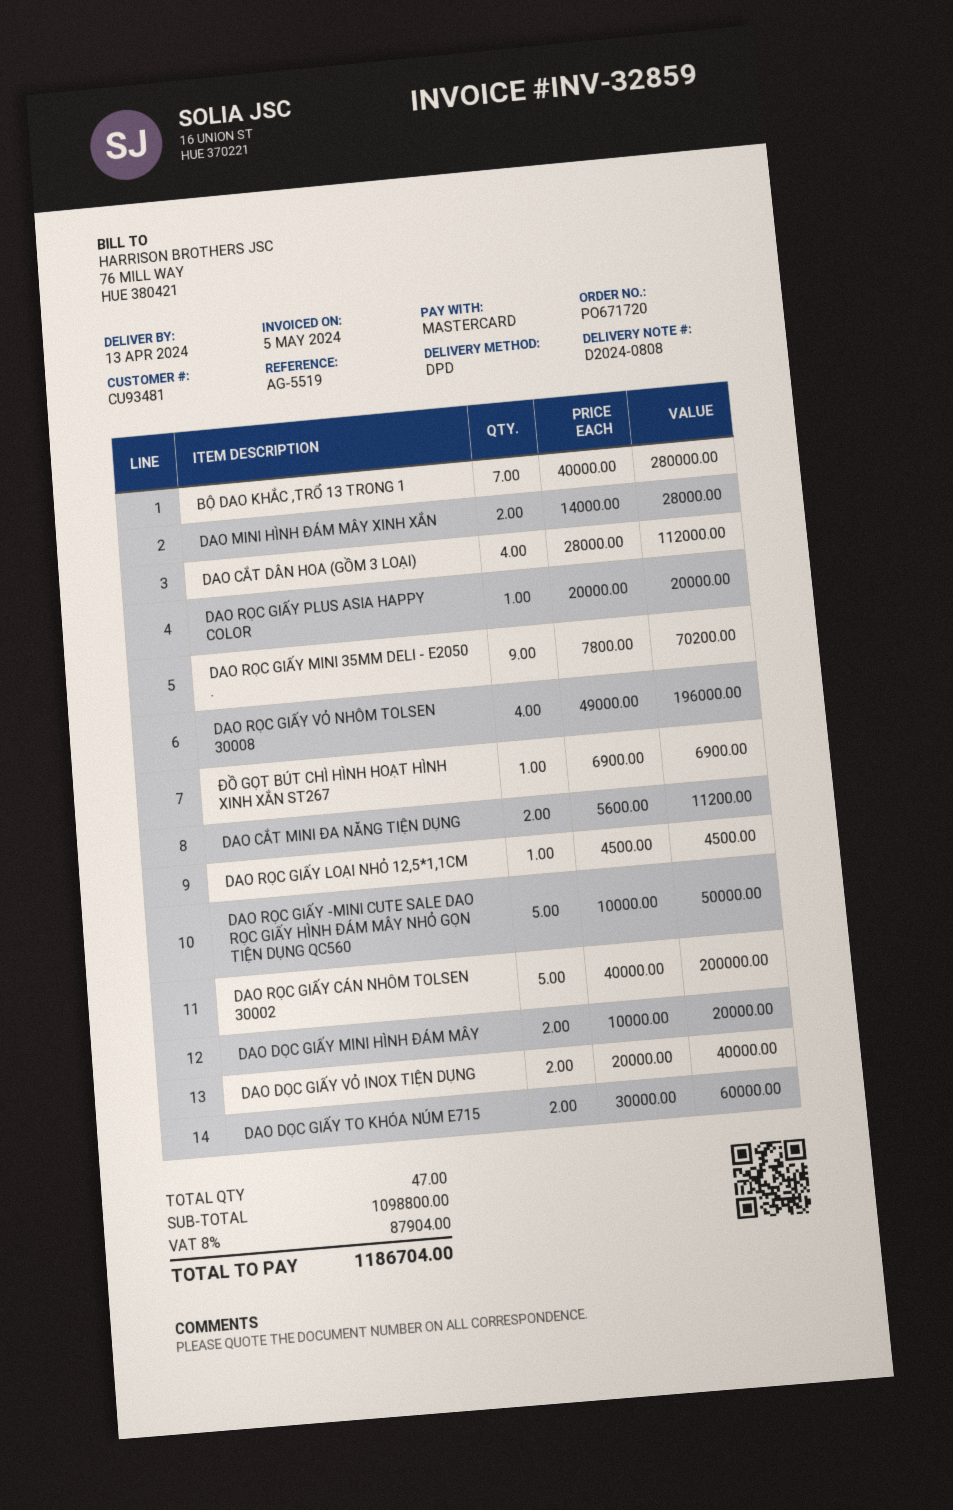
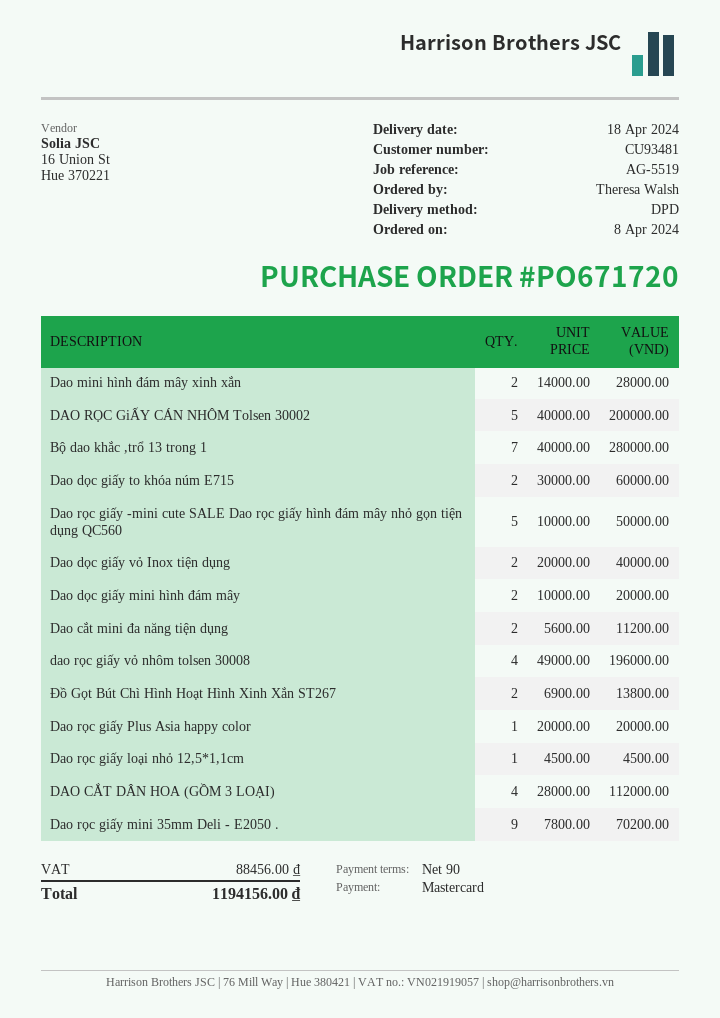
delivery date: 2024-04-13 -> 2024-04-18
ĐỒ GỌT BÚT CHÌ HÌNH HOẠT HÌNH XINH XẮN ST267: 1 x 6900.00 = 6900.00 -> 2 x 6900.00 = 13800.00
tax: 87904.00 -> 88456.00
total: 1186704.00 -> 1194156.00

